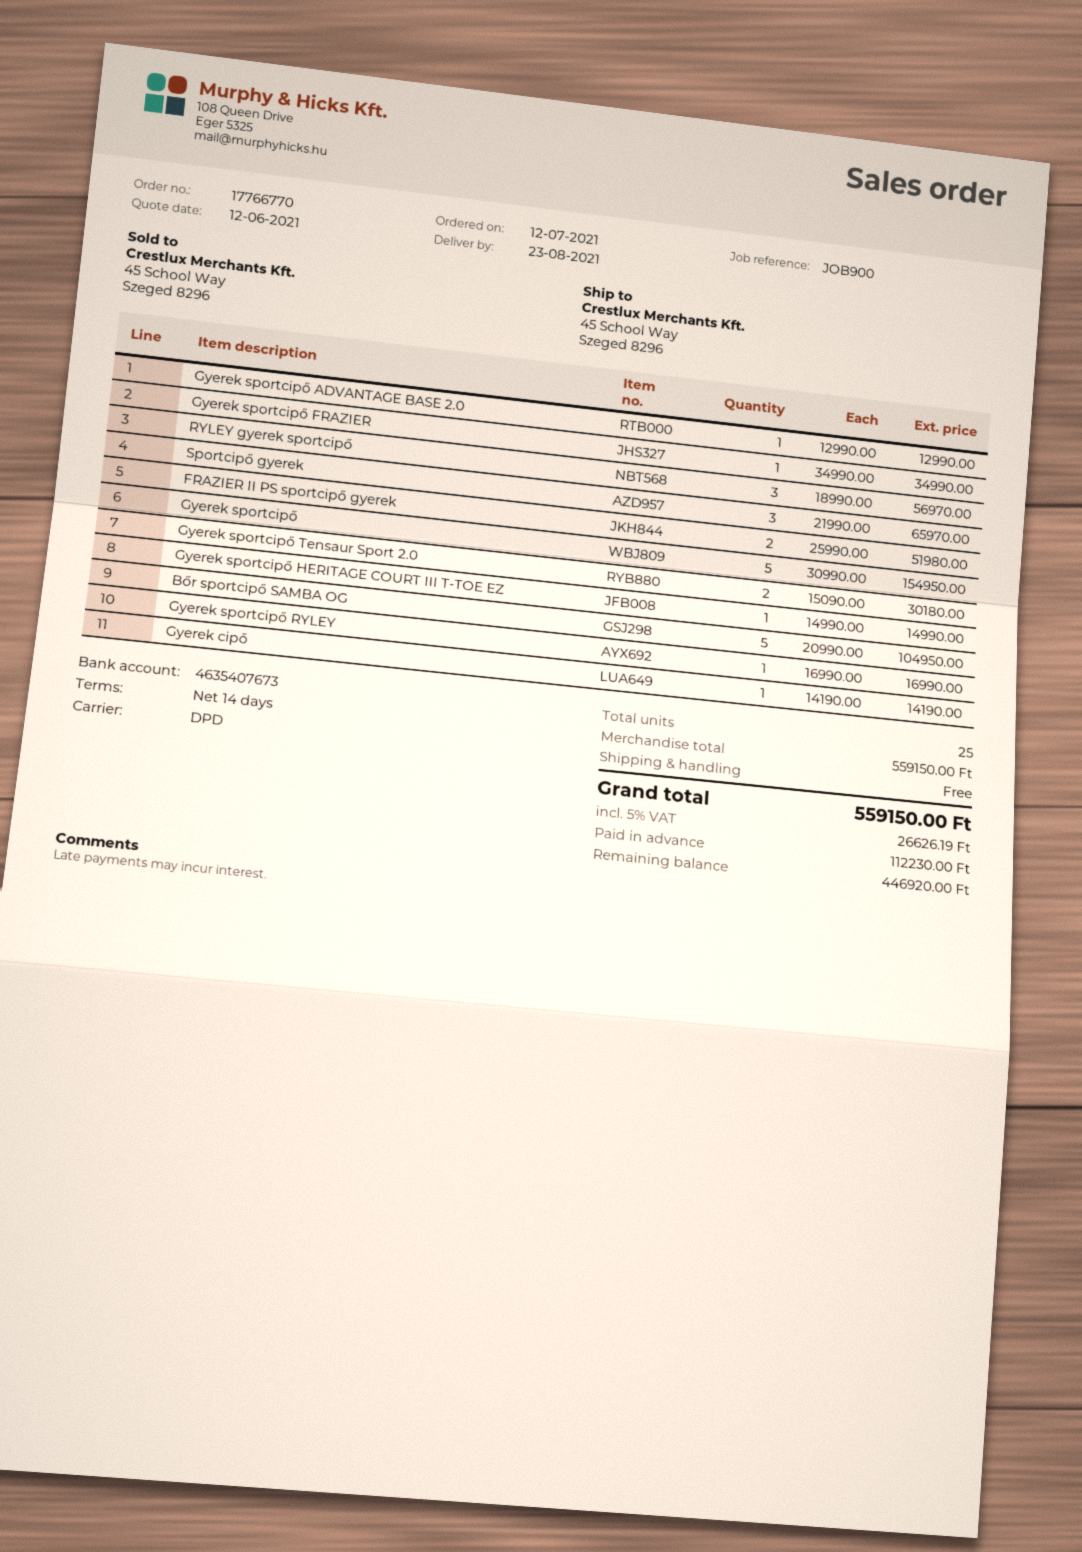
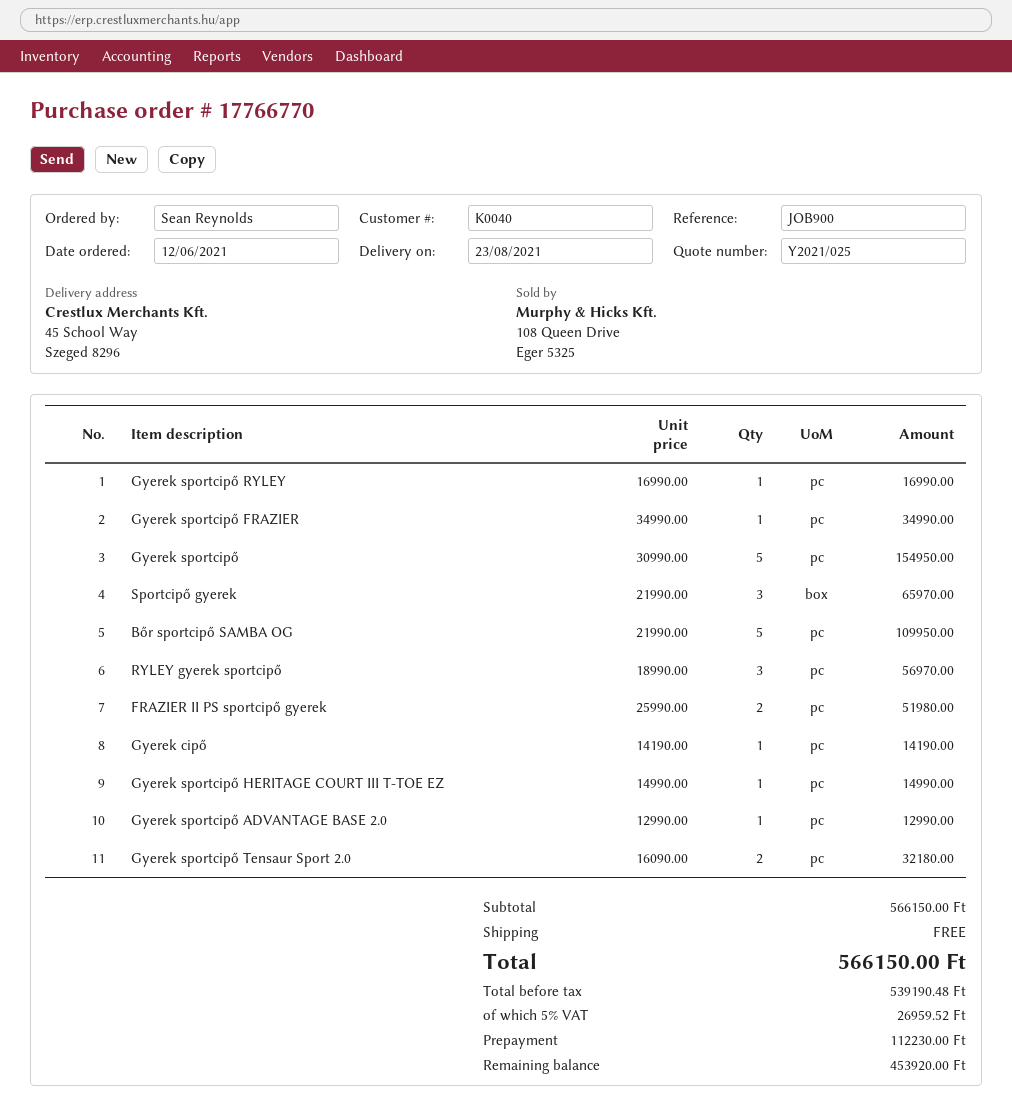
order date: 2021-07-12 -> 2021-06-12
Gyerek sportcipő Tensaur Sport 2.0: 2 x 15090.00 = 30180.00 -> 2 x 16090.00 = 32180.00
Bőr sportcipő SAMBA OG: 5 x 20990.00 = 104950.00 -> 5 x 21990.00 = 109950.00
subtotal: 559150.00 -> 566150.00
tax: 5% = 26626.19 -> 5% = 26959.52
total: 559150.00 -> 566150.00
balance: 446920.00 -> 453920.00

